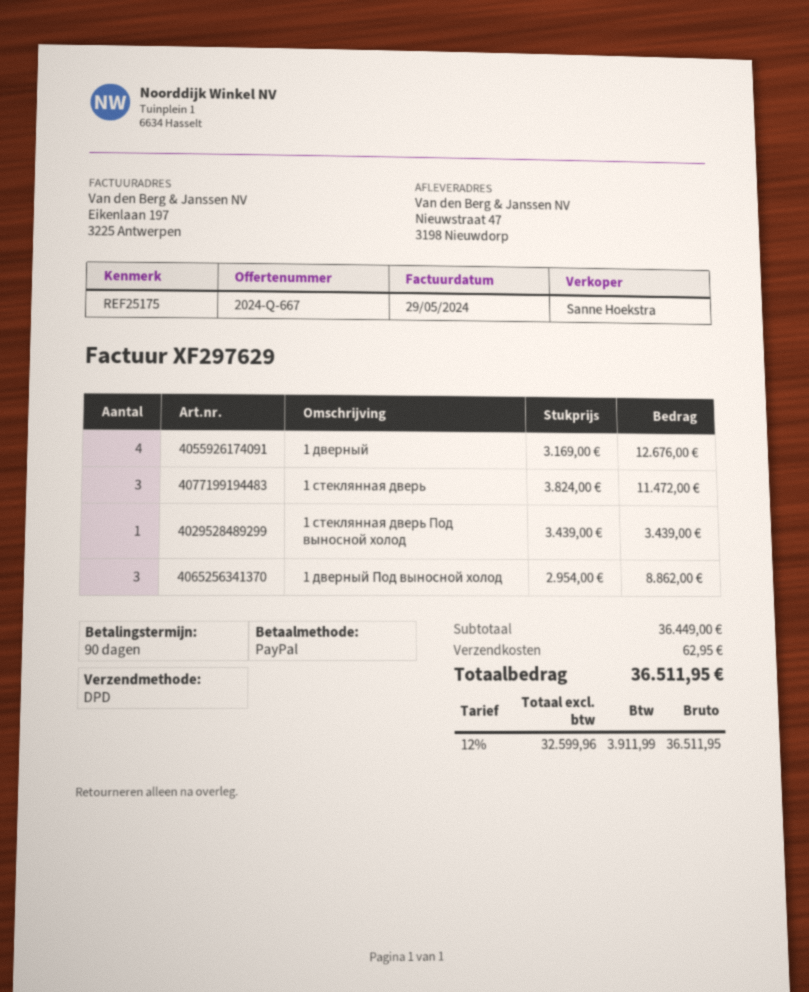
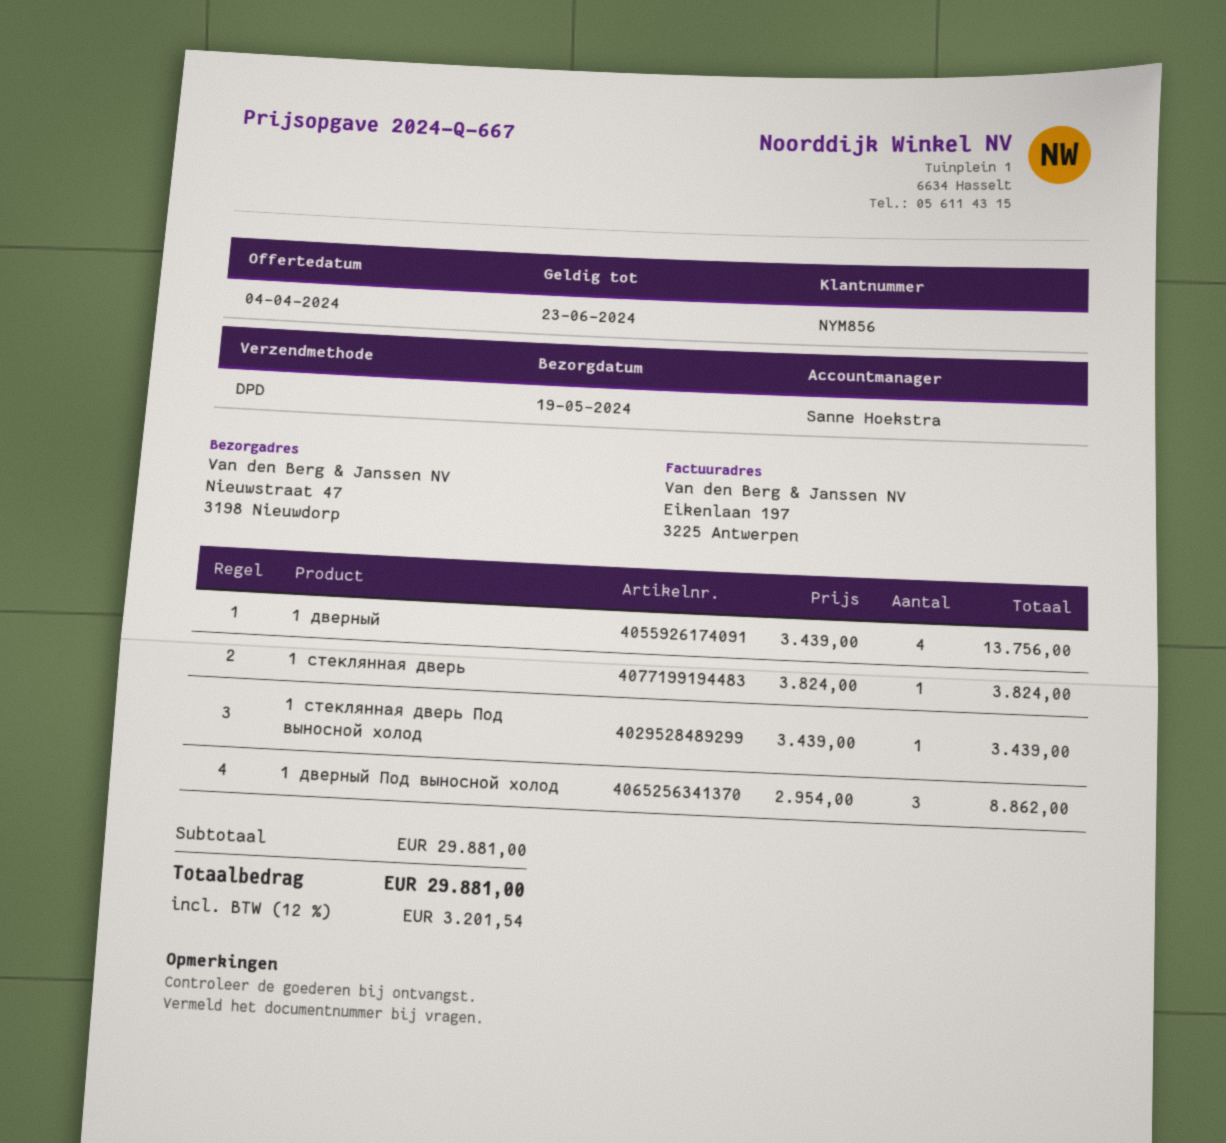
1 дверный: 4 x 3169.00 = 12676.00 -> 4 x 3439.00 = 13756.00
1 стеклянная дверь: 3 x 3824.00 = 11472.00 -> 1 x 3824.00 = 3824.00
subtotal: 36449.00 -> 29881.00
shipping: 62.95 -> none
tax: 12% = 3911.99 -> 12% = 3201.54
total: 36511.95 -> 29881.00

